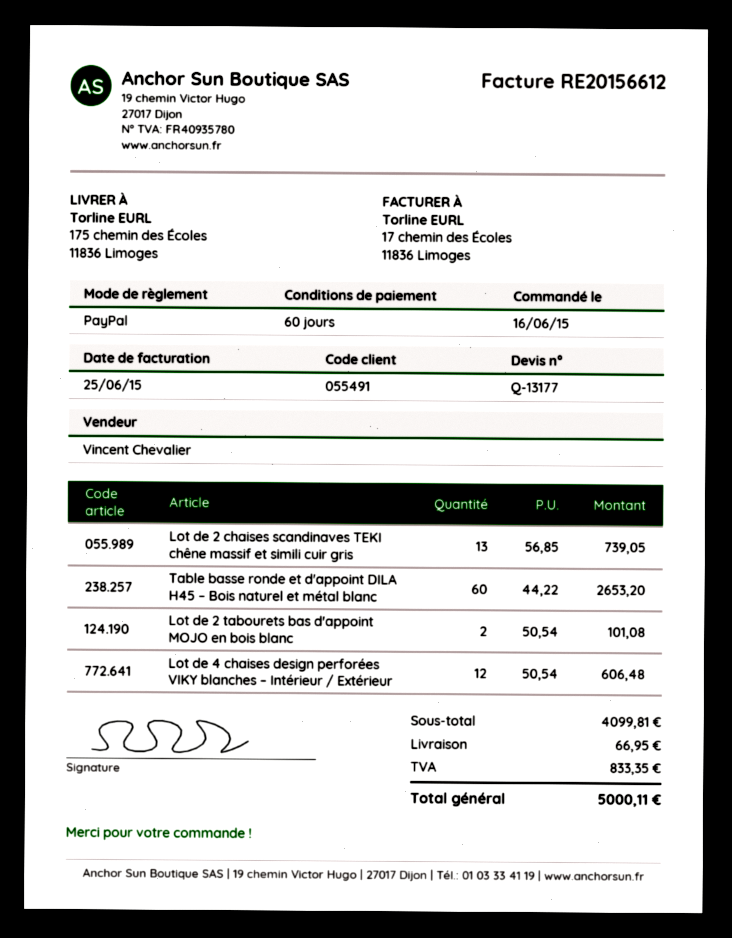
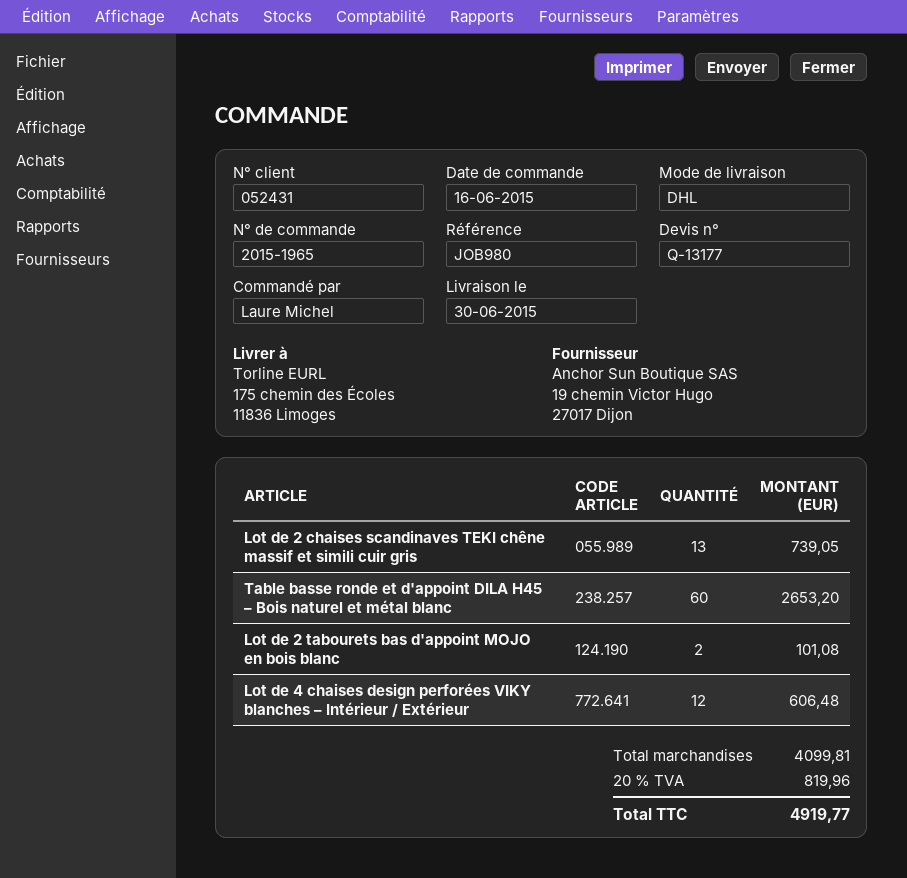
customer number: 055491 -> 052431
shipping: 66.95 -> none
tax: 833.35 -> 819.96
total: 5000.11 -> 4919.77

